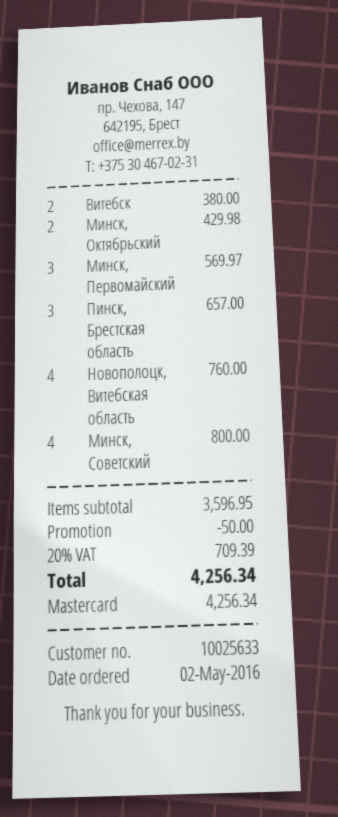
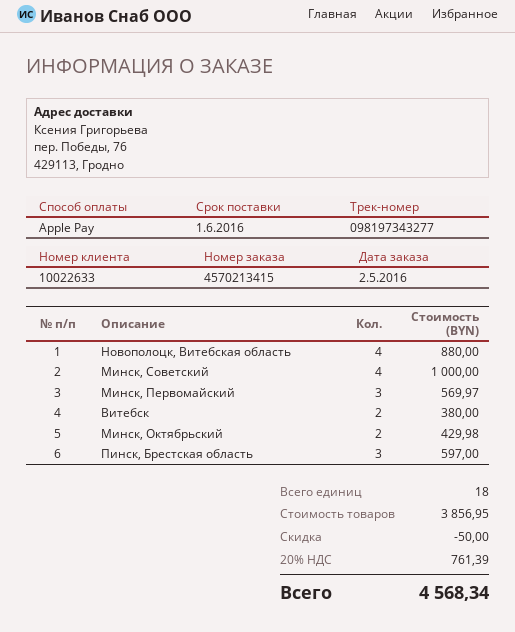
customer number: 10025633 -> 10022633
payment method: Mastercard -> Apple Pay
Пинск, Брестская область: 3 for 657.00 -> 3 for 597.00
Новополоцк, Витебская область: 4 for 760.00 -> 4 for 880.00
Минск, Советский: 4 for 800.00 -> 4 for 1000.00
subtotal: 3596.95 -> 3856.95
tax: 20% = 709.39 -> 20% = 761.39
total: 4256.34 -> 4568.34

